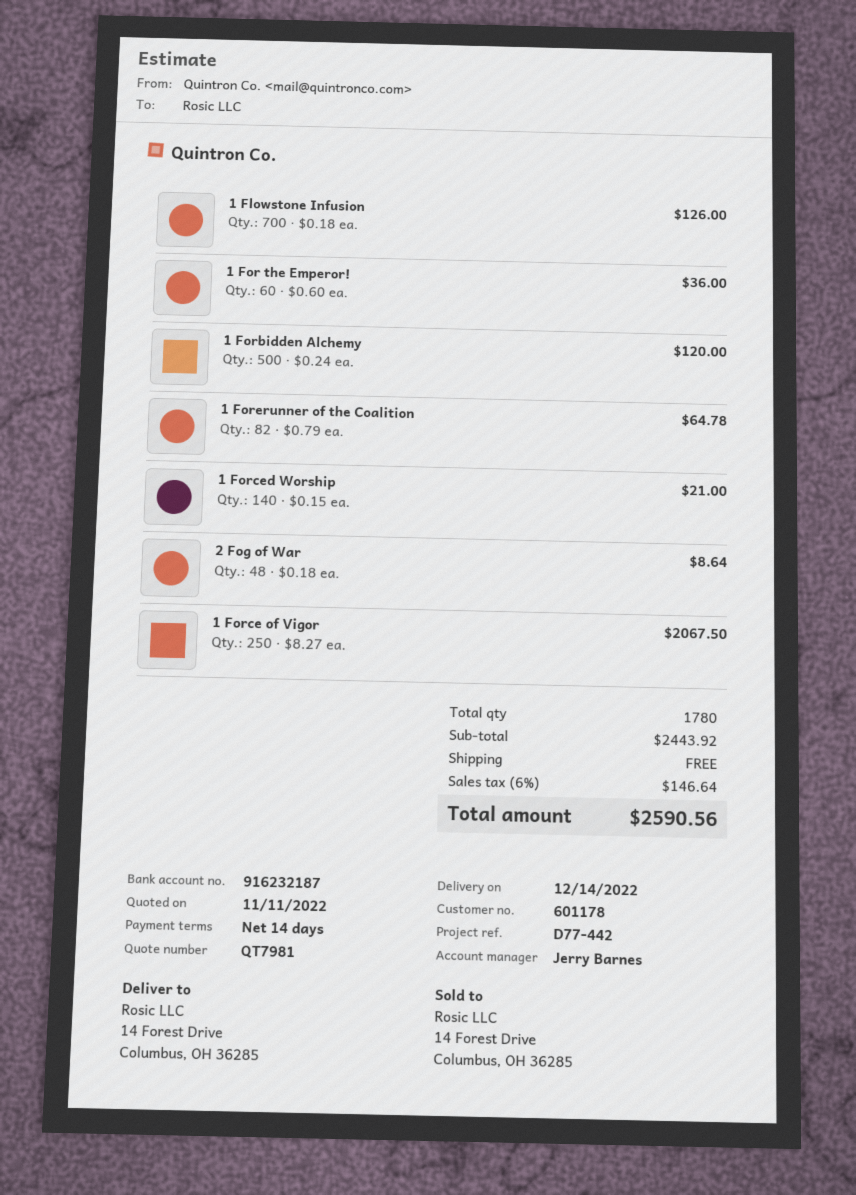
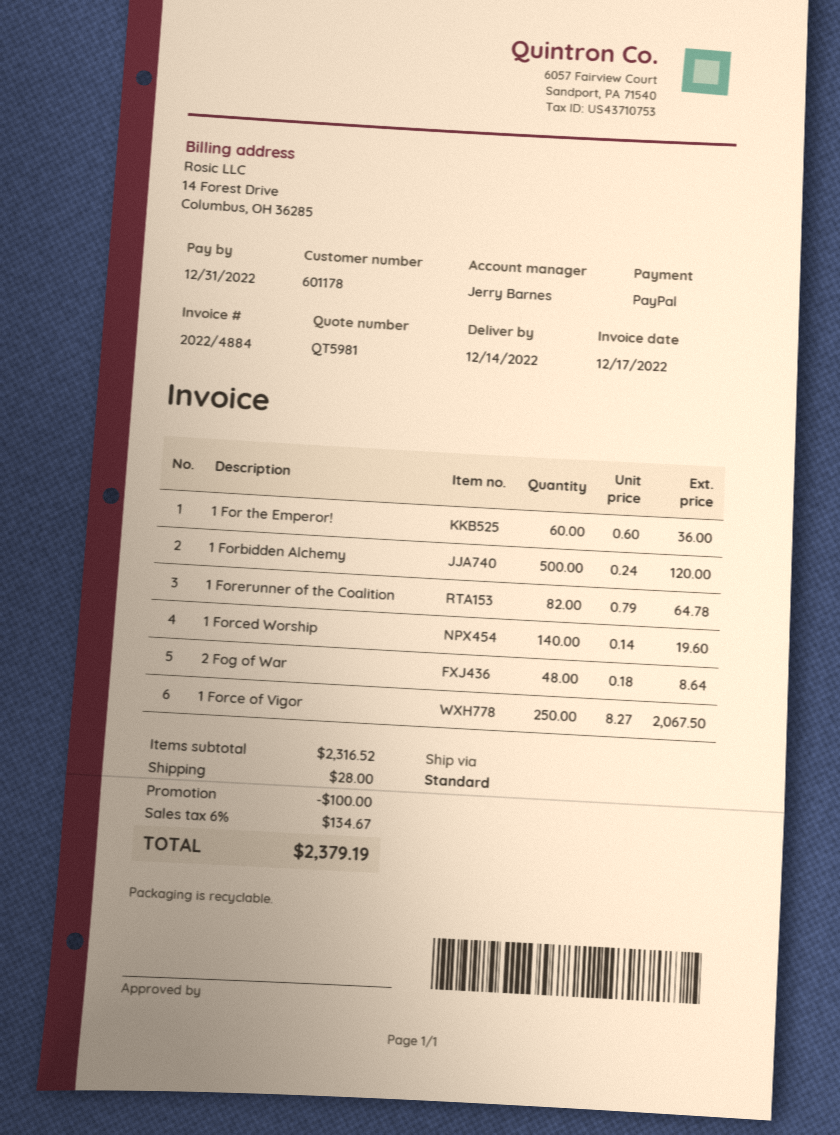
quote number: QT7981 -> QT5981
1 Flowstone Infusion: 700 x 0.18 = 126.00 -> none
1 Forced Worship: 140 x 0.15 = 21.00 -> 140 x 0.14 = 19.60
subtotal: 2443.92 -> 2316.52
discount: none -> 100.00
shipping: 0.00 -> 28.00
tax: 6% = 146.64 -> 6% = 134.67
total: 2590.56 -> 2379.19

